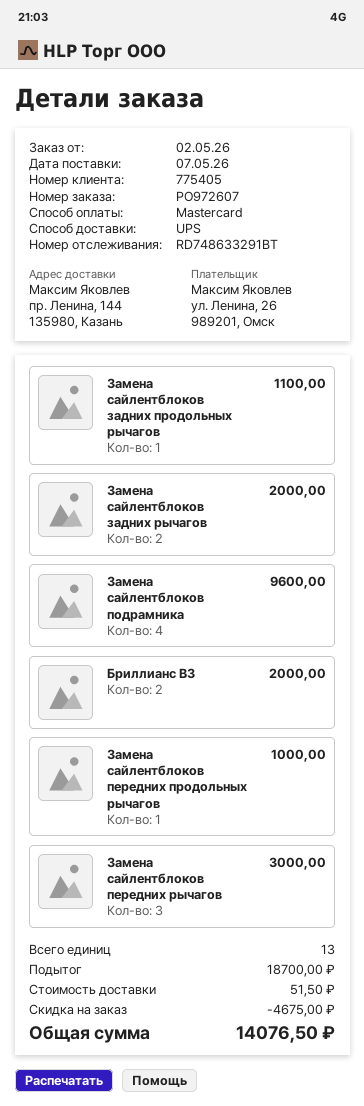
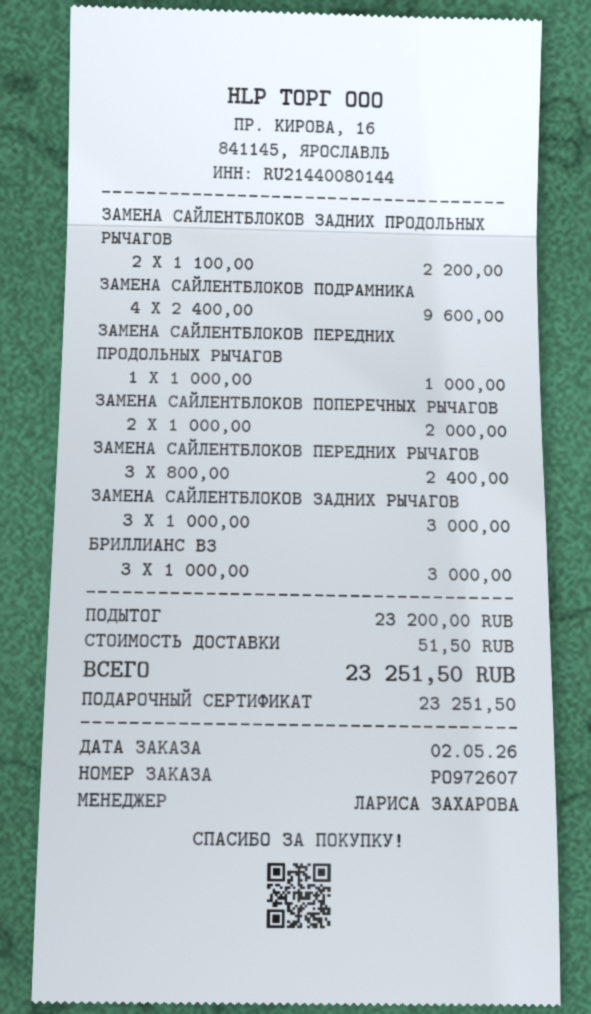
payment method: Mastercard -> gift card
Замена сайлентблоков задних продольных рычагов: 1 for 1100.00 -> 2 for 2200.00
Замена сайлентблоков задних рычагов: 2 for 2000.00 -> 3 for 3000.00
Бриллианс В3: 2 for 2000.00 -> 3 for 3000.00
Замена сайлентблоков передних рычагов: 3 for 3000.00 -> 3 for 2400.00
ЗАМЕНА САЙЛЕНТБЛОКОВ ПОПЕРЕЧНЫХ РЫЧАГОВ: none -> 2 for 2000.00
subtotal: 18700.00 -> 23200.00
discount: 4675.00 -> none
total: 14076.50 -> 23251.50

